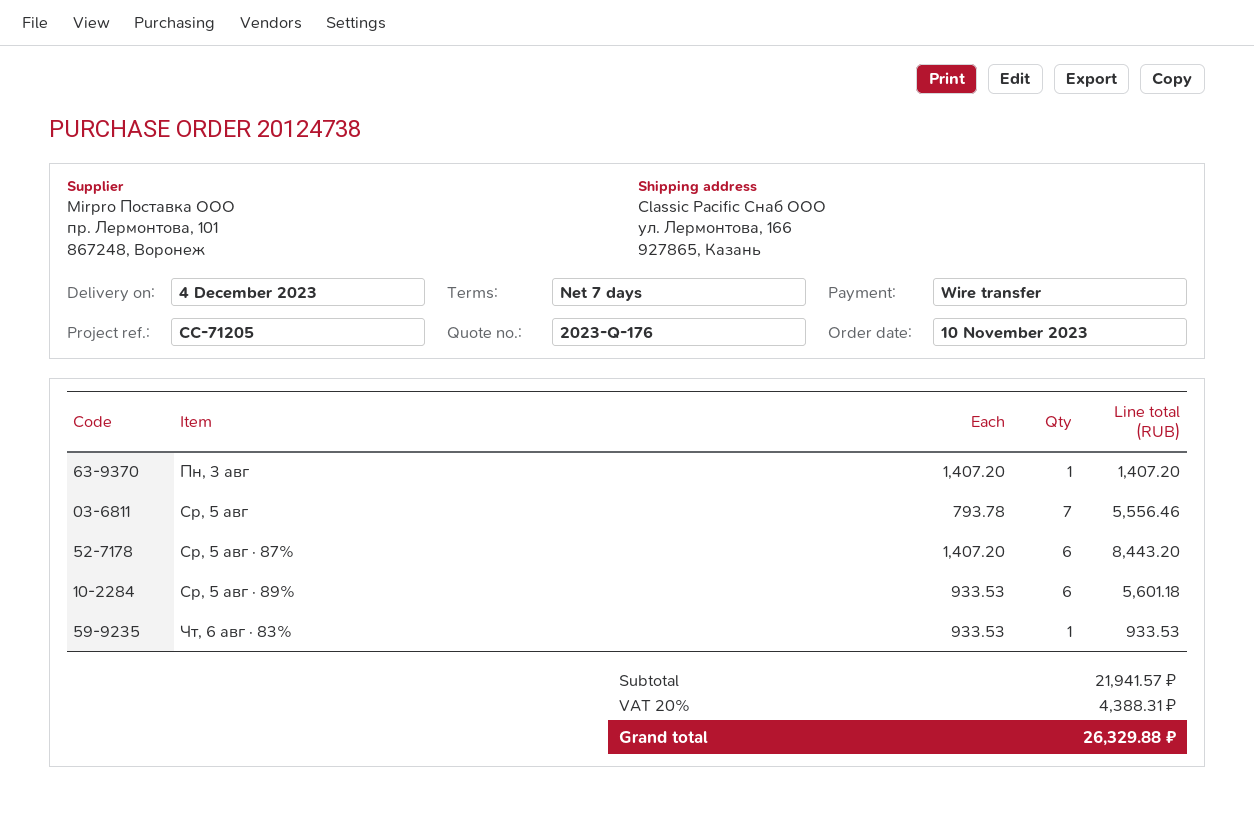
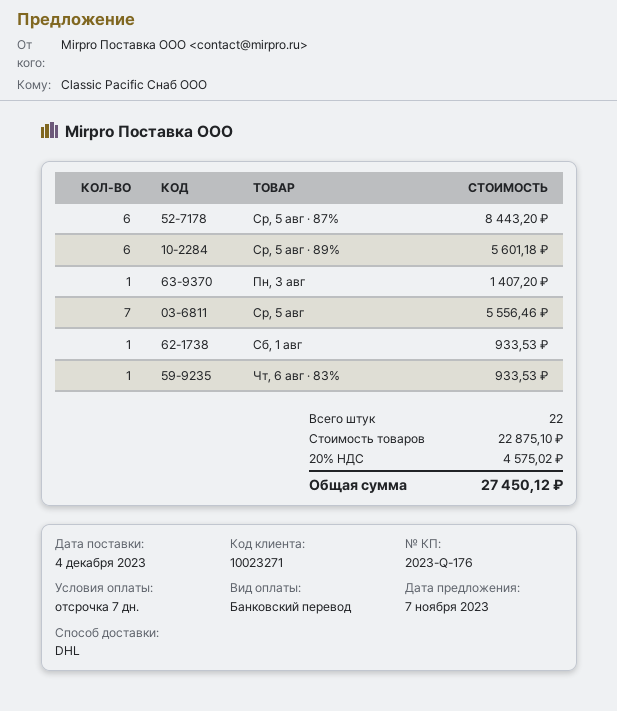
Сб, 1 авг: none -> 1 for 933.53
subtotal: 21941.57 -> 22875.10
tax: 20% = 4388.31 -> 20% = 4575.02
total: 26329.88 -> 27450.12

